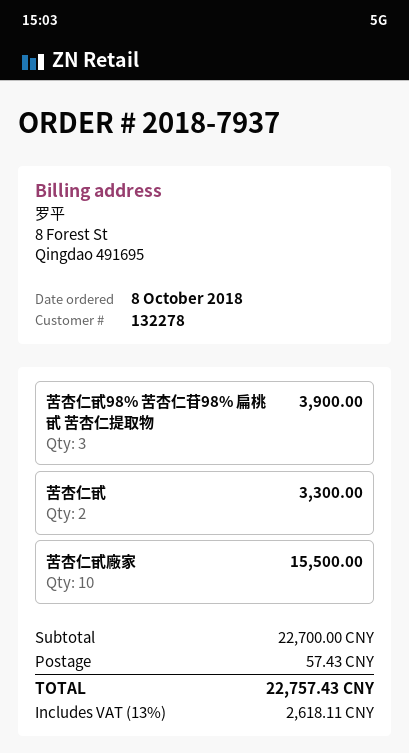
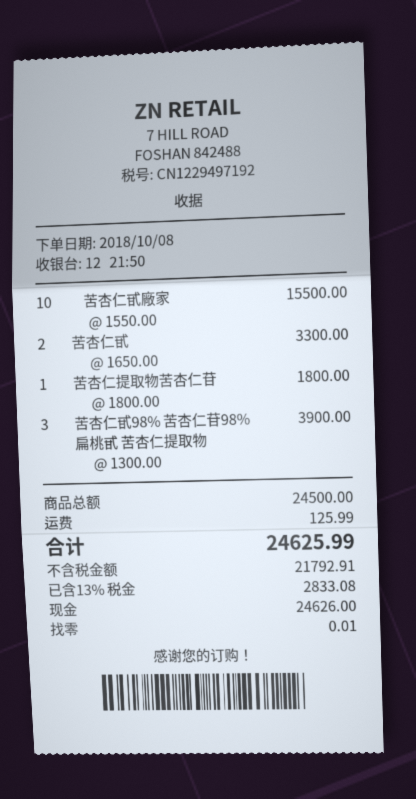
苦杏仁提取物苦杏仁苷: none -> 1 for 1800.00
subtotal: 22700.00 -> 24500.00
shipping: 57.43 -> 125.99
tax: 13% = 2618.11 -> 13% = 2833.08
total: 22757.43 -> 24625.99

